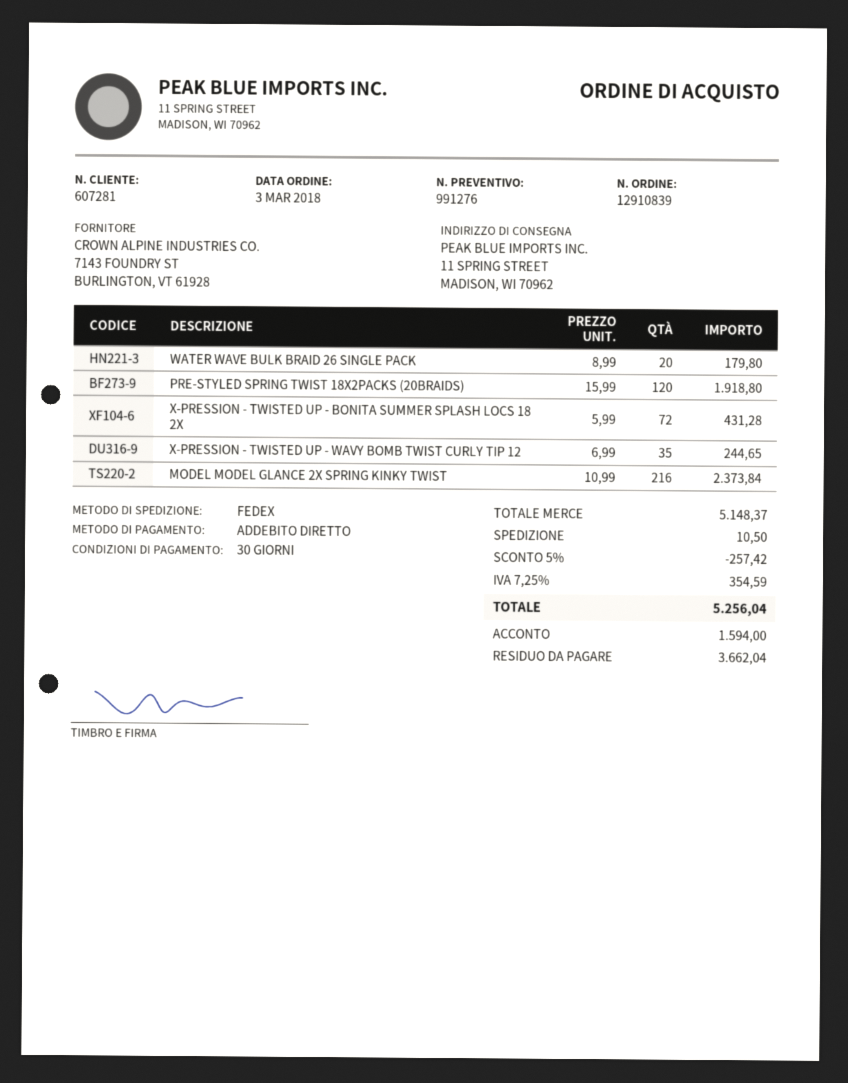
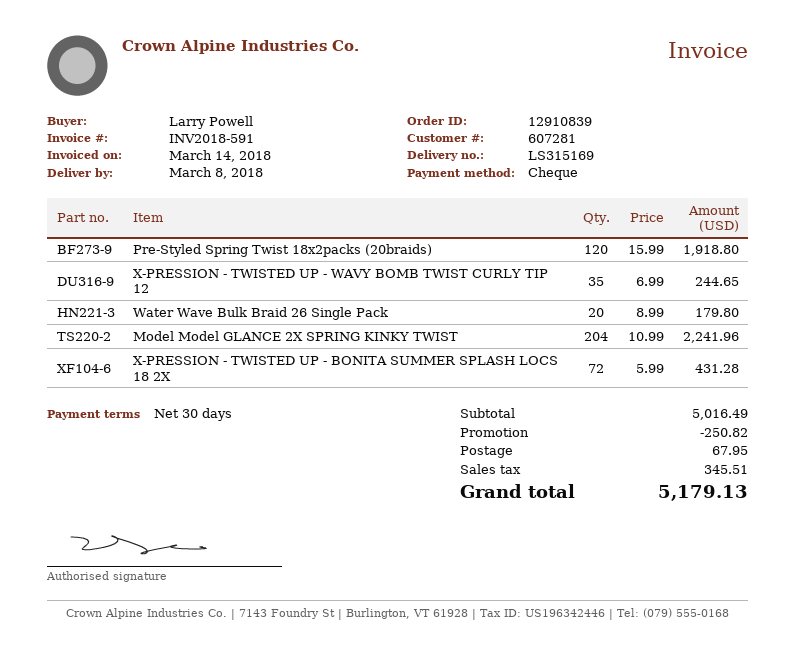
payment method: direct debit -> cheque
MODEL MODEL GLANCE 2X SPRING KINKY TWIST: 216 x 10.99 = 2373.84 -> 204 x 10.99 = 2241.96
subtotal: 5148.37 -> 5016.49
discount: 257.42 -> 250.82
shipping: 10.50 -> 67.95
tax: 354.59 -> 345.51
total: 5256.04 -> 5179.13

